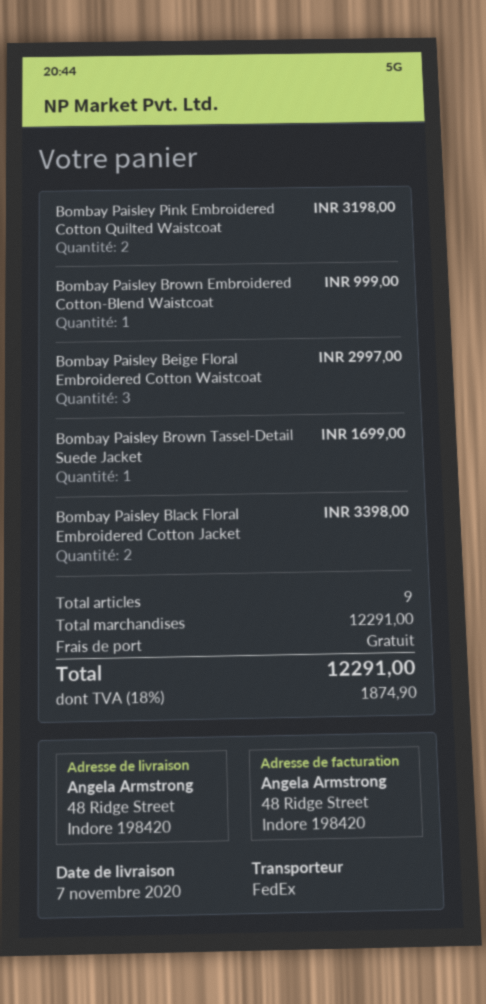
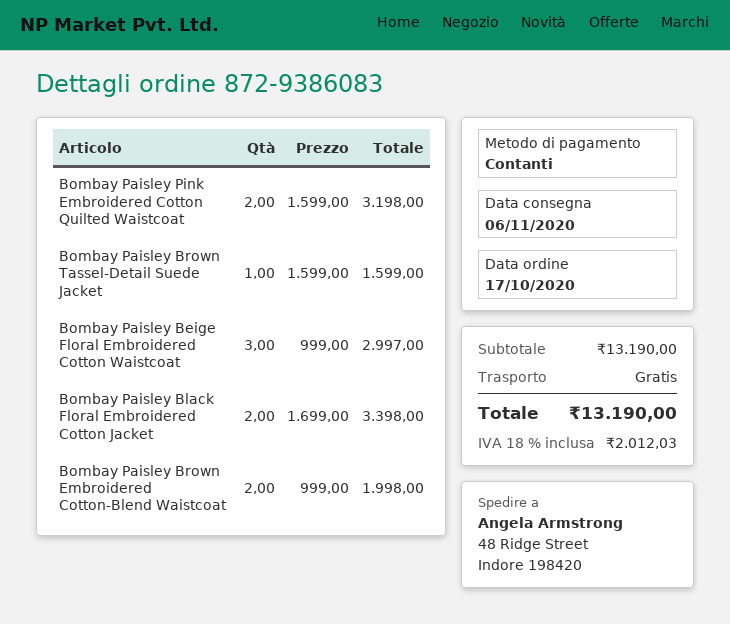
delivery date: 2020-11-07 -> 2020-11-06
Bombay Paisley Brown Embroidered Cotton-Blend Waistcoat: 1 for 999.00 -> 2 for 1998.00
Bombay Paisley Brown Tassel-Detail Suede Jacket: 1 for 1699.00 -> 1 for 1599.00
subtotal: 12291.00 -> 13190.00
tax: 18% = 1874.90 -> 18% = 2012.03
total: 12291.00 -> 13190.00

